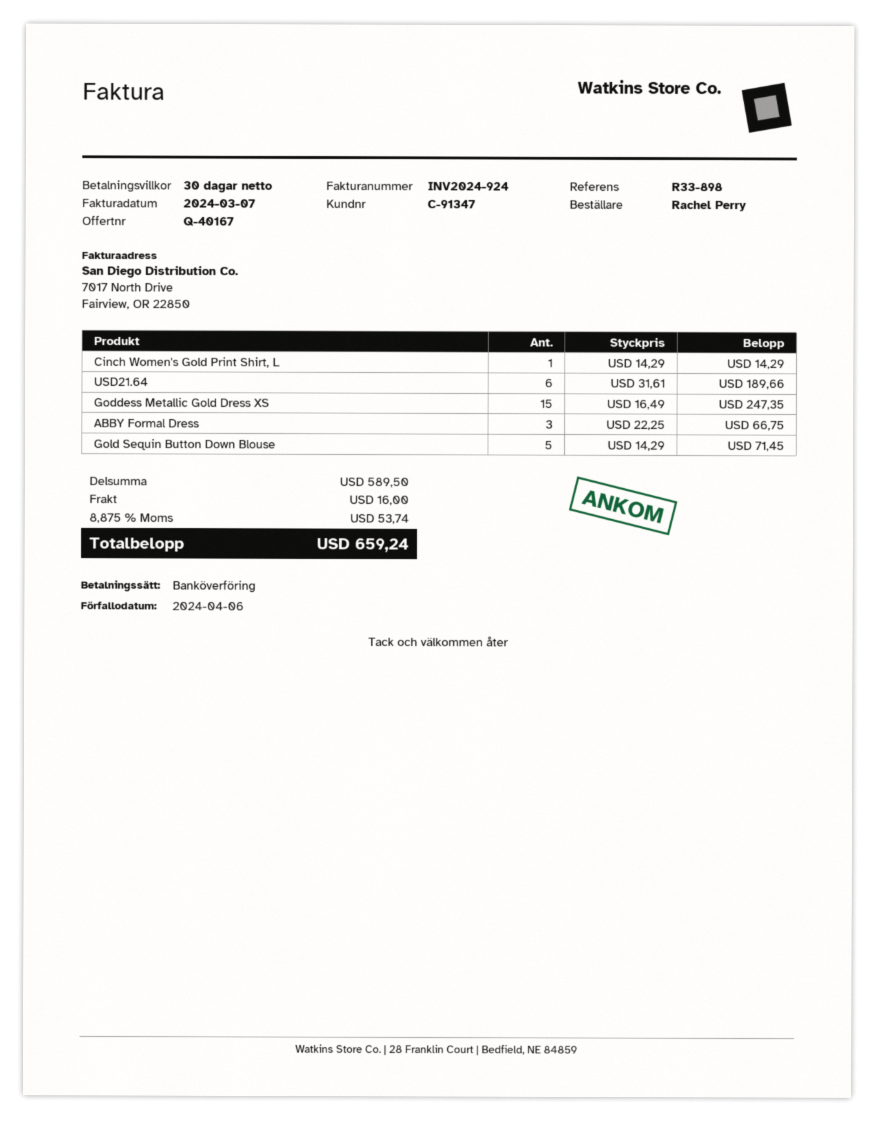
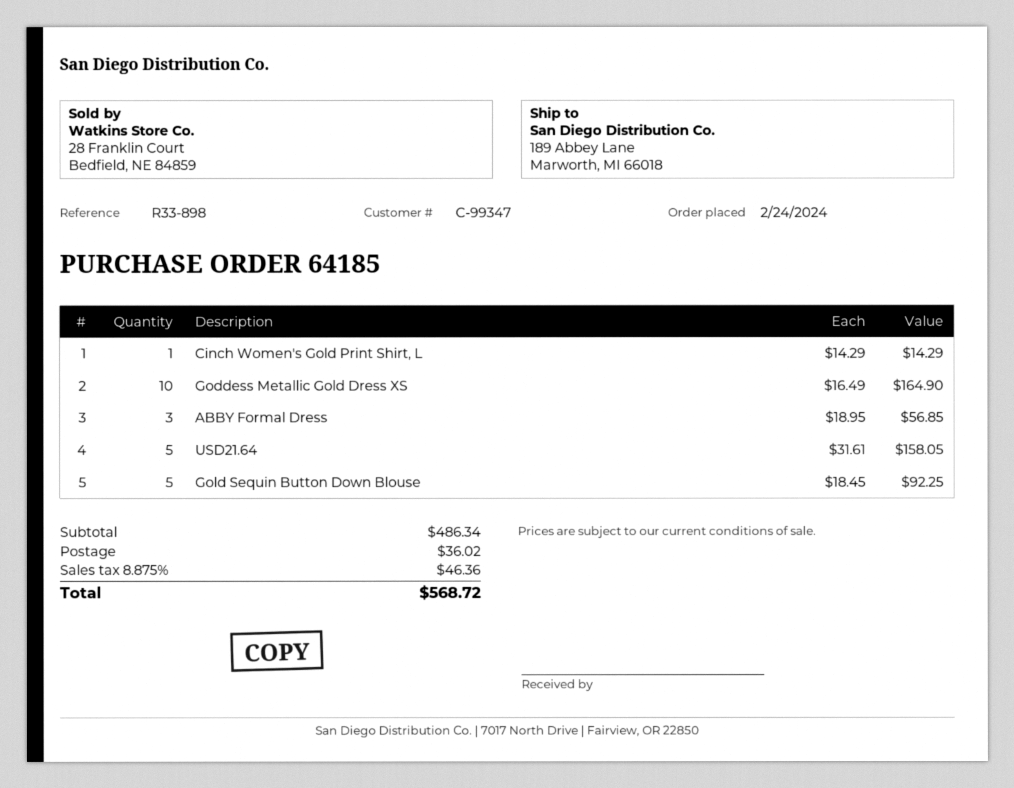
customer number: C-91347 -> C-99347
USD21.64: 6 x 31.61 = 189.66 -> 5 x 31.61 = 158.05
Goddess Metallic Gold Dress XS: 15 x 16.49 = 247.35 -> 10 x 16.49 = 164.90
ABBY Formal Dress: 3 x 22.25 = 66.75 -> 3 x 18.95 = 56.85
Gold Sequin Button Down Blouse: 5 x 14.29 = 71.45 -> 5 x 18.45 = 92.25
subtotal: 589.50 -> 486.34
shipping: 16.00 -> 36.02
tax: 8.875% = 53.74 -> 8.875% = 46.36
total: 659.24 -> 568.72

